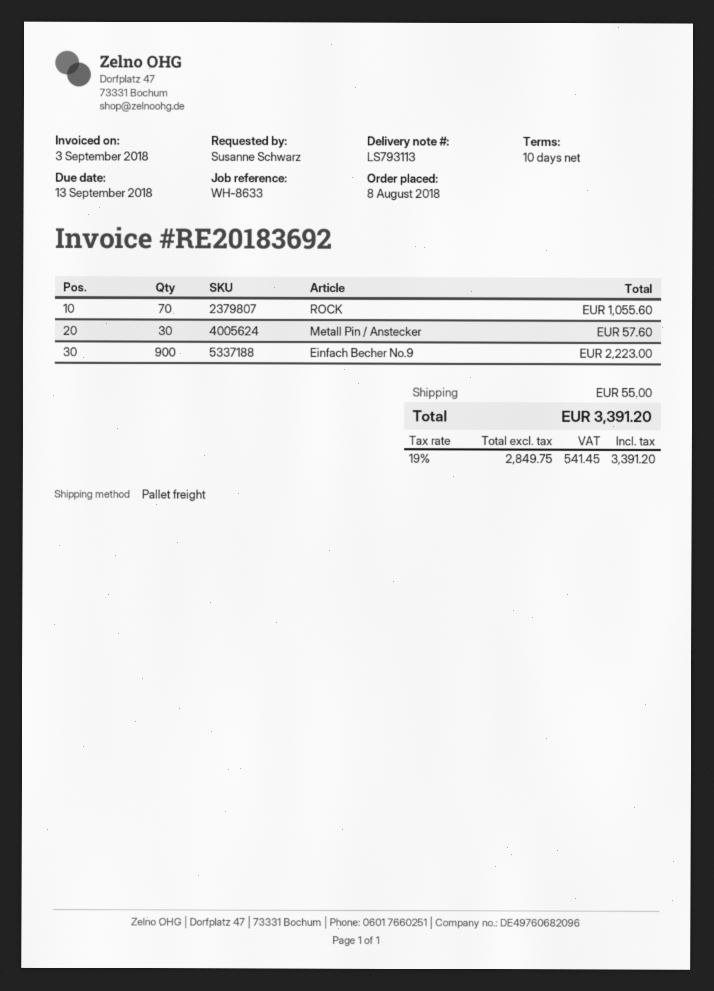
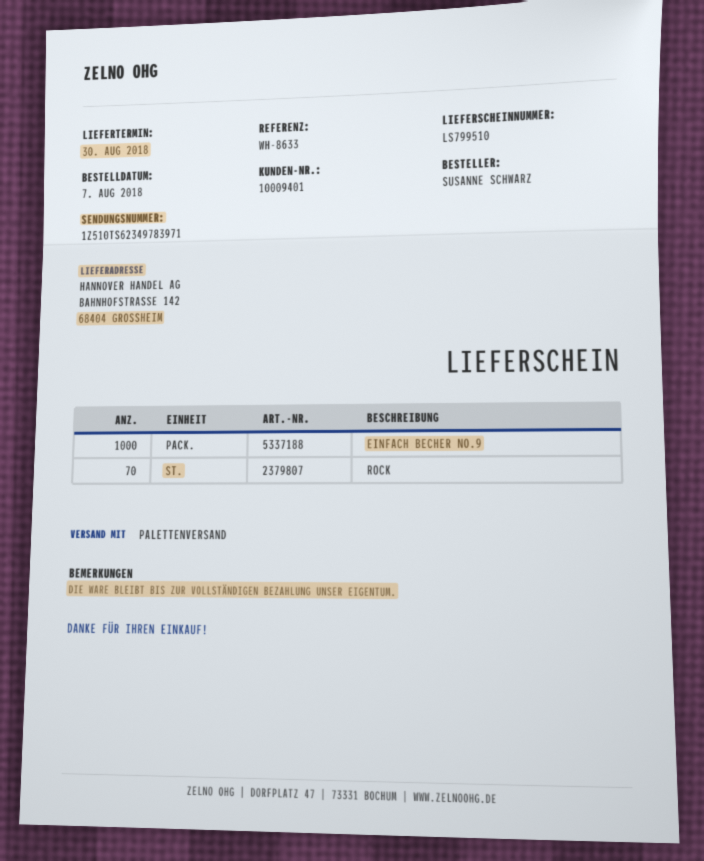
order date: 2018-08-08 -> 2018-08-07
delivery note number: LS793113 -> LS799510
Metall Pin / Anstecker: 30 -> none
Einfach Becher No.9: 900 -> 1000

